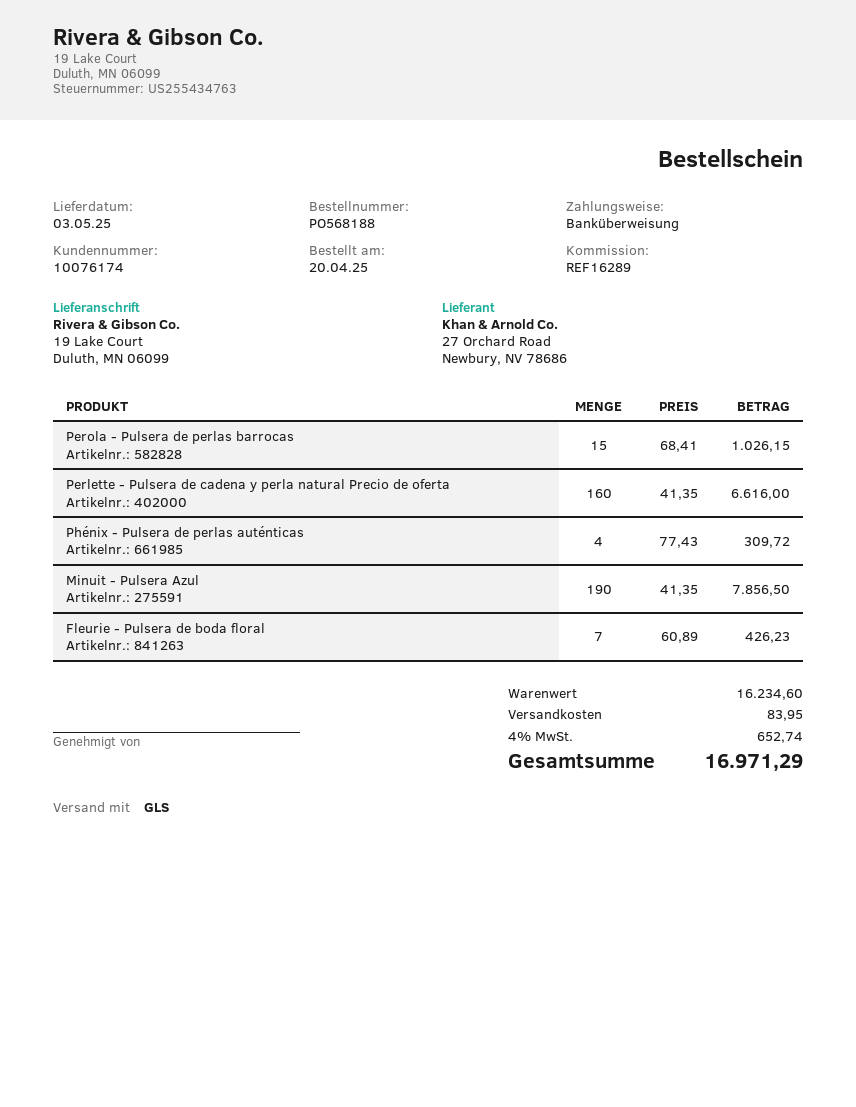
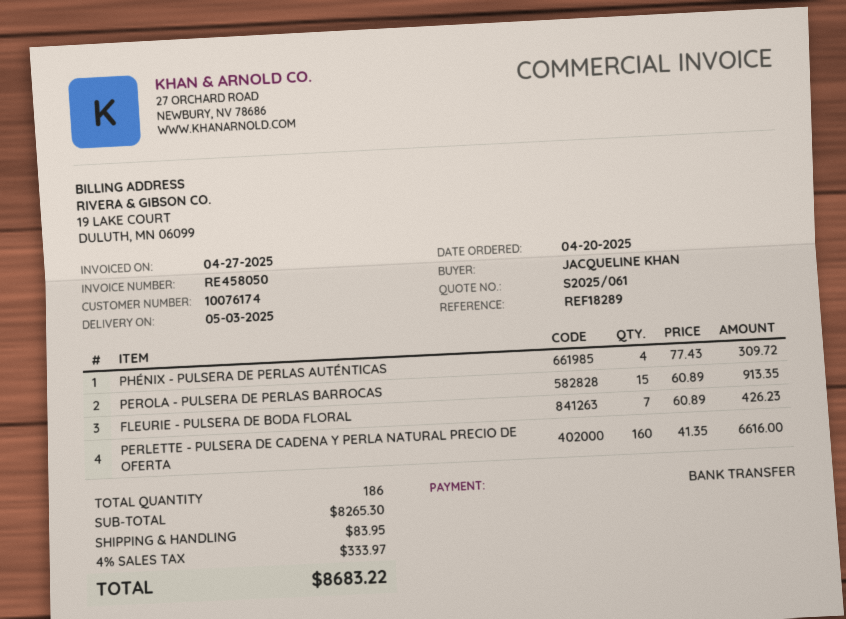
reference: REF16289 -> REF18289
Perola - Pulsera de perlas barrocas: 15 x 68.41 = 1026.15 -> 15 x 60.89 = 913.35
Minuit - Pulsera Azul: 190 x 41.35 = 7856.50 -> none
subtotal: 16234.60 -> 8265.30
tax: 4% = 652.74 -> 4% = 333.97
total: 16971.29 -> 8683.22

